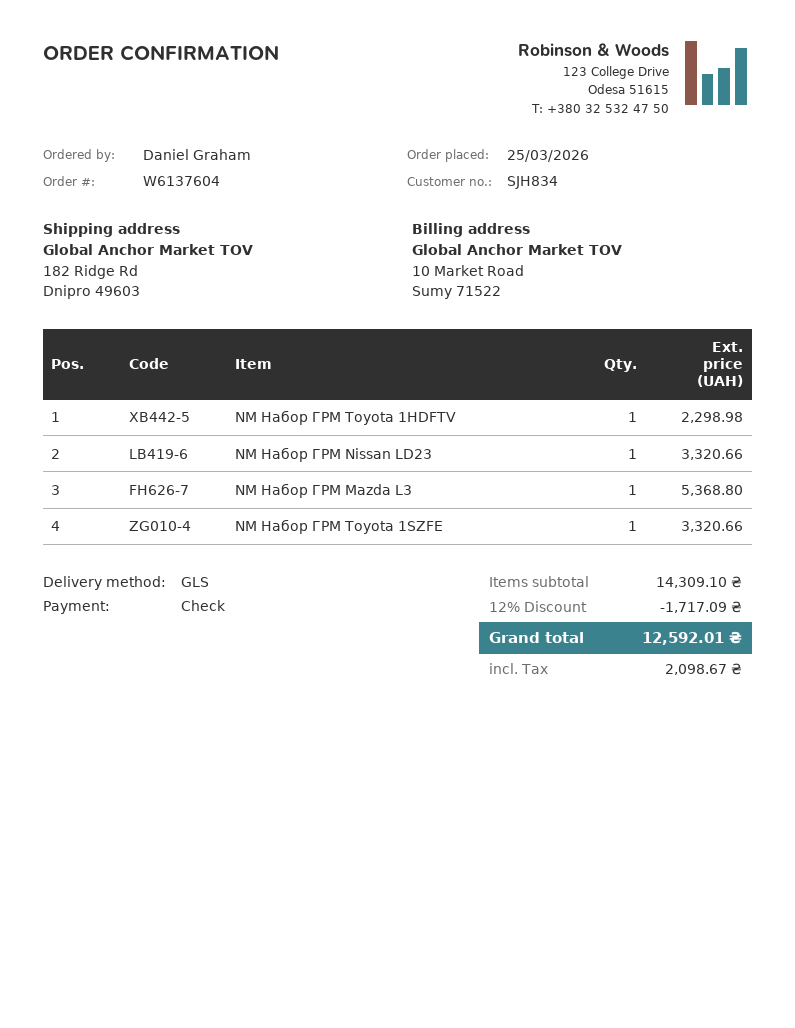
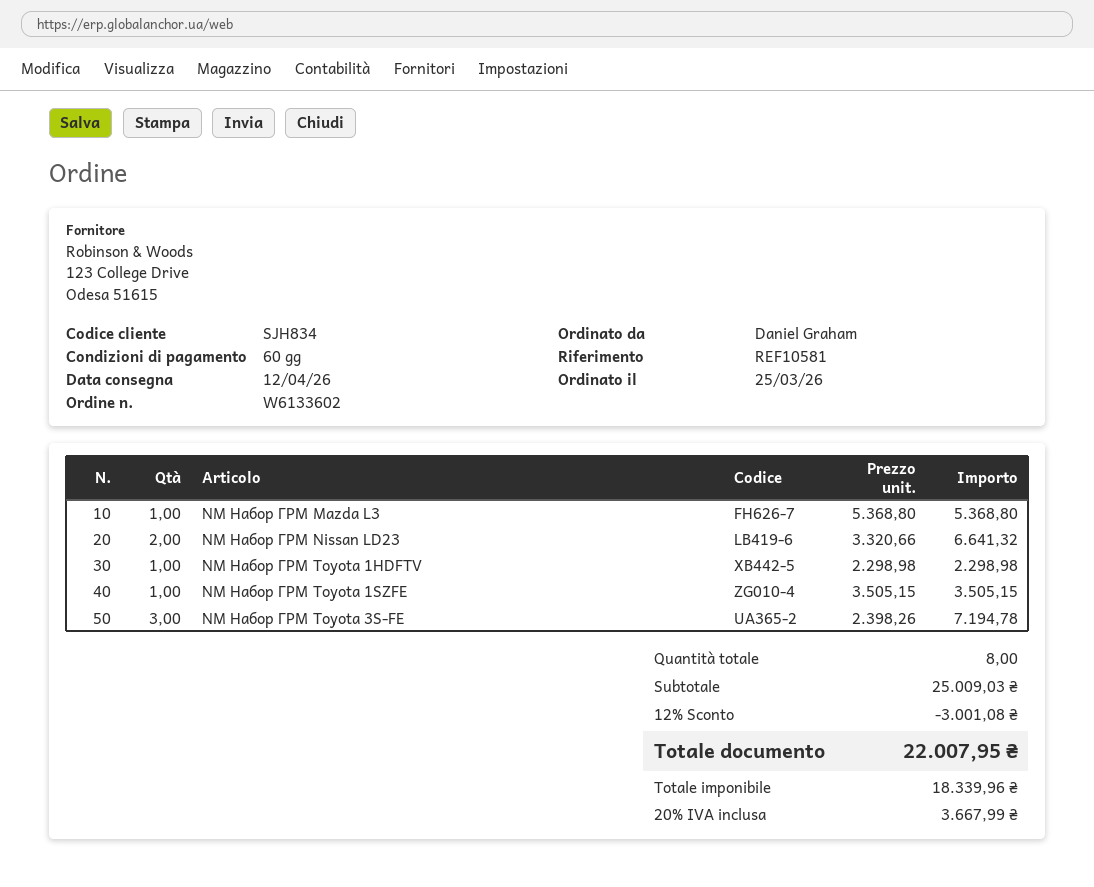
order number: W6137604 -> W6133602
NM Набор ГРМ Nissan LD23: 1 for 3320.66 -> 2 for 6641.32
NM Набор ГРМ Toyota 1SZFE: 1 for 3320.66 -> 1 for 3505.15
NM Набор ГРМ Toyota 3S-FE: none -> 3 for 7194.78
subtotal: 14309.10 -> 25009.03
discount: 12% = 1717.09 -> 12% = 3001.08
tax: 2098.67 -> 3667.99
total: 12592.01 -> 22007.95

